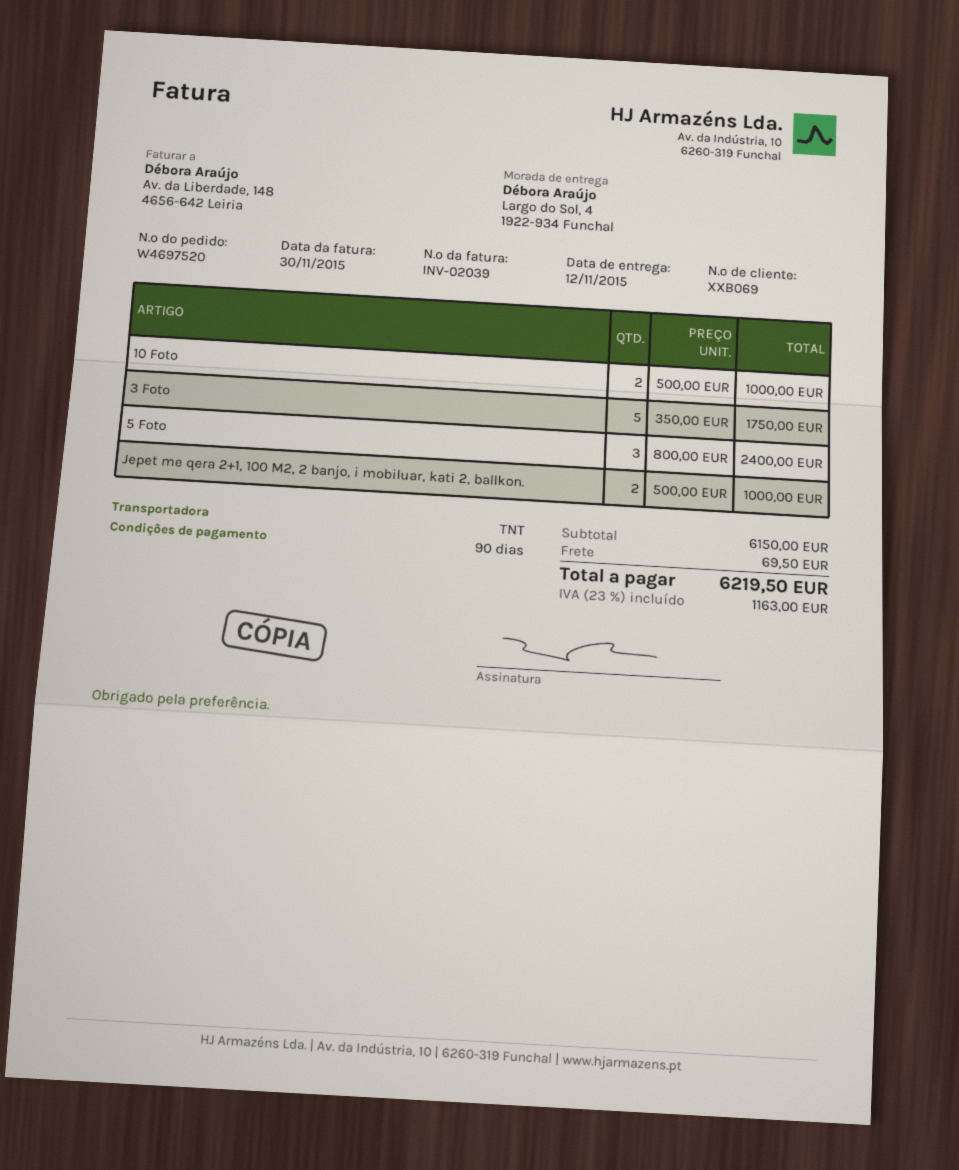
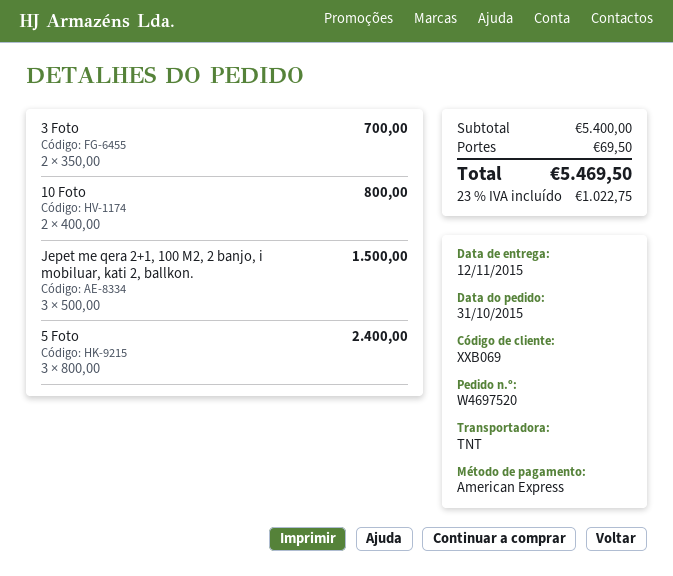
10 Foto: 2 x 500.00 = 1000.00 -> 2 x 400.00 = 800.00
3 Foto: 5 x 350.00 = 1750.00 -> 2 x 350.00 = 700.00
Jepet me qera 2+1, 100 M2, 2 banjo, i mobiluar, kati 2, ballkon.: 2 x 500.00 = 1000.00 -> 3 x 500.00 = 1500.00
subtotal: 6150.00 -> 5400.00
tax: 23% = 1163.00 -> 23% = 1022.75
total: 6219.50 -> 5469.50

